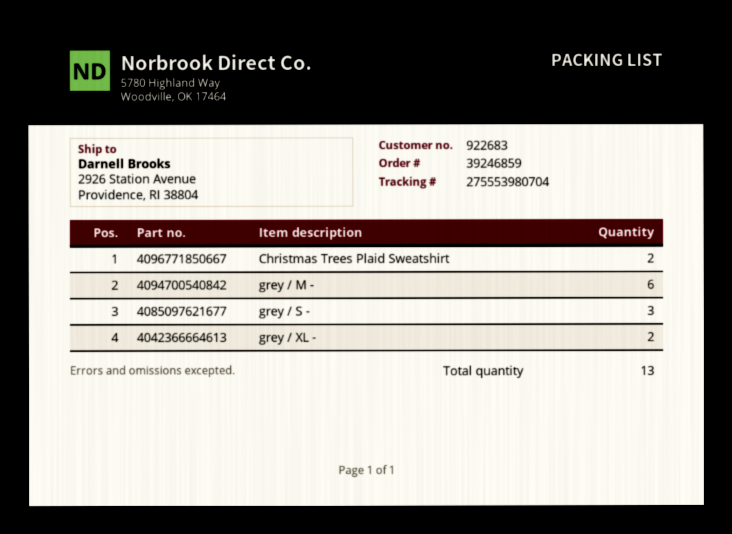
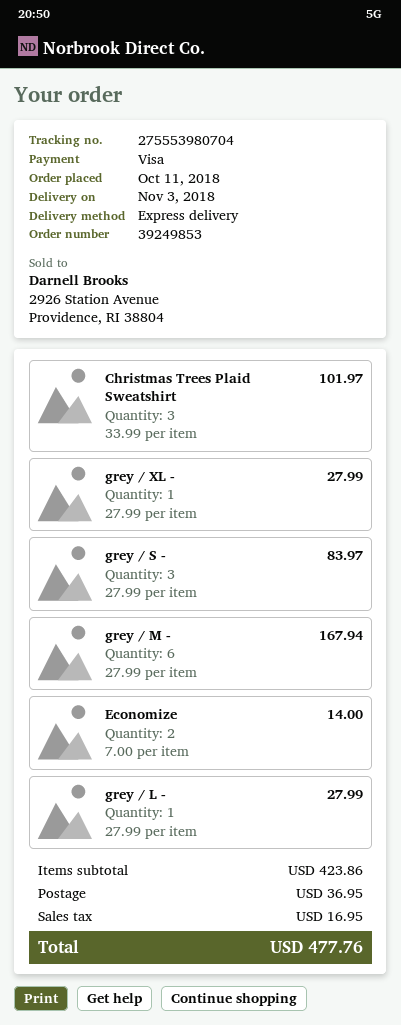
order number: 39246859 -> 39249853
Christmas Trees Plaid Sweatshirt: 2 -> 3
grey / XL -: 2 -> 1
Economize: none -> 2
grey / L -: none -> 1

